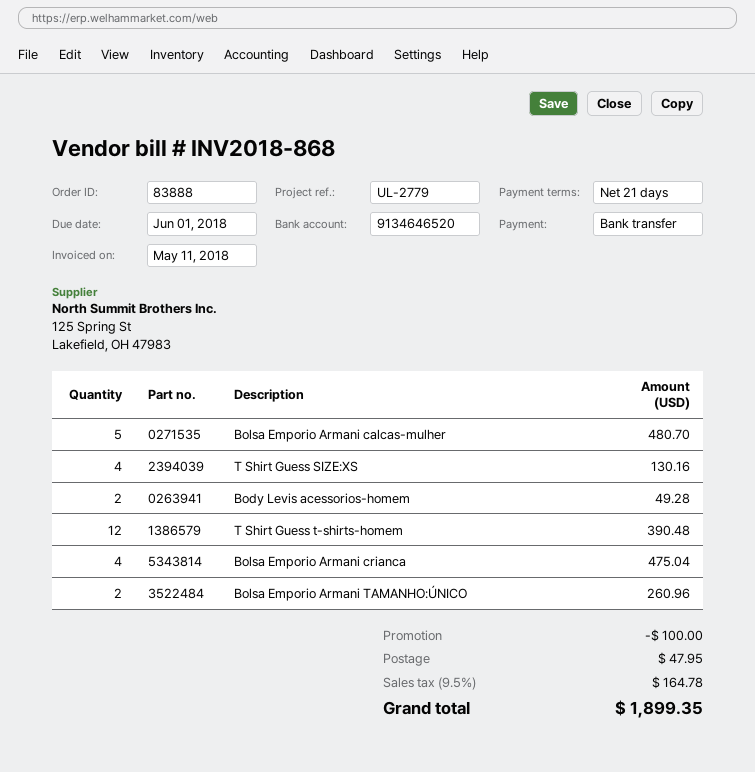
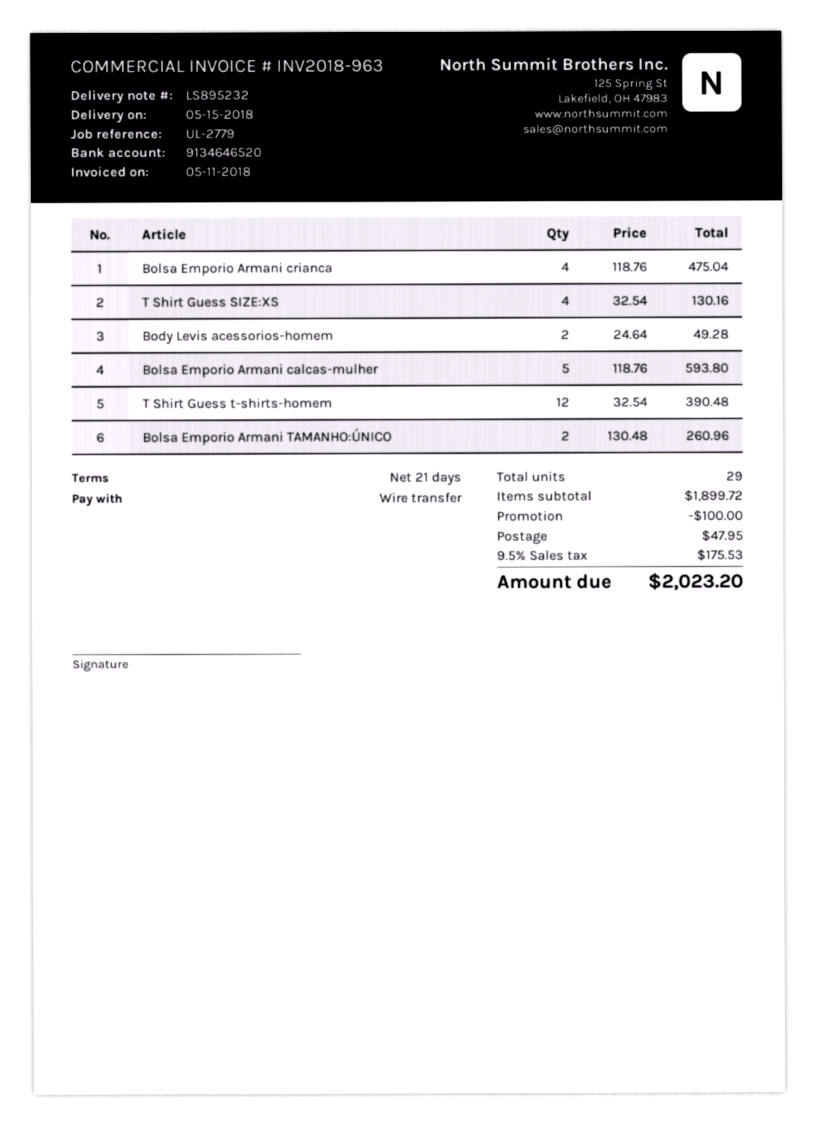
invoice number: INV2018-868 -> INV2018-963
Bolsa Emporio Armani calcas-mulher: 5 for 480.70 -> 5 for 593.80
tax: 9.5% = 164.78 -> 9.5% = 175.53
total: 1899.35 -> 2023.20

